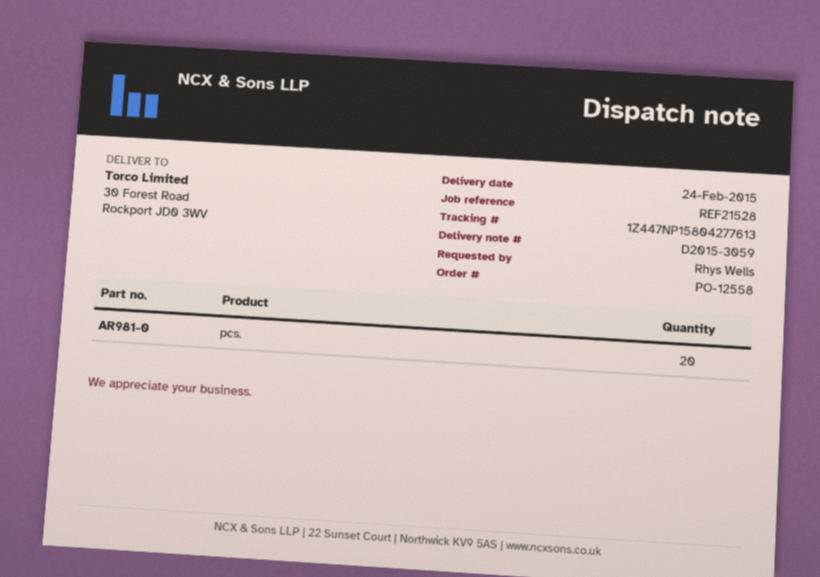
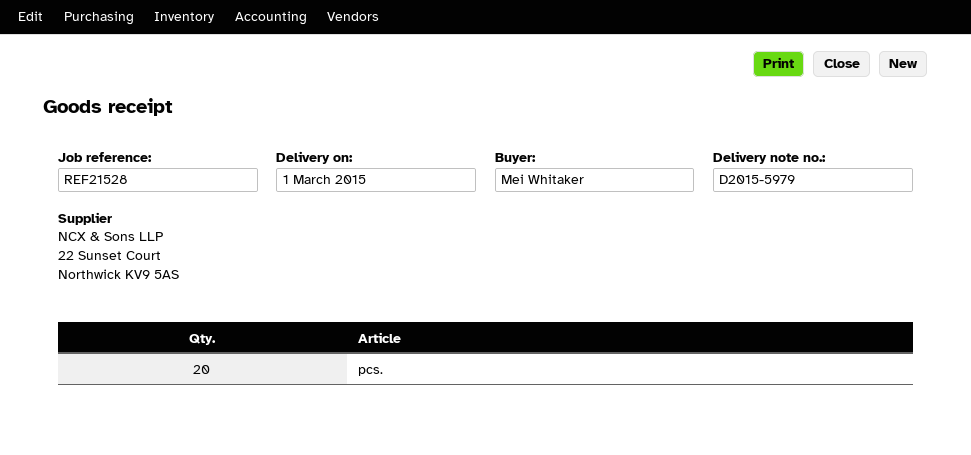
delivery note number: D2015-3059 -> D2015-5979
delivery date: 2015-02-24 -> 2015-03-01
ordered by: Rhys Wells -> Mei Whitaker

